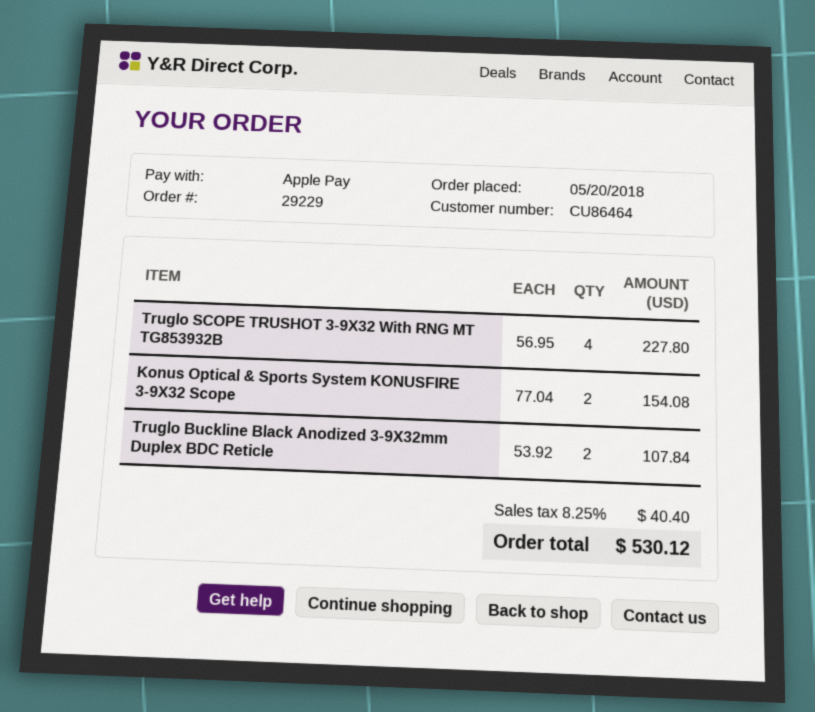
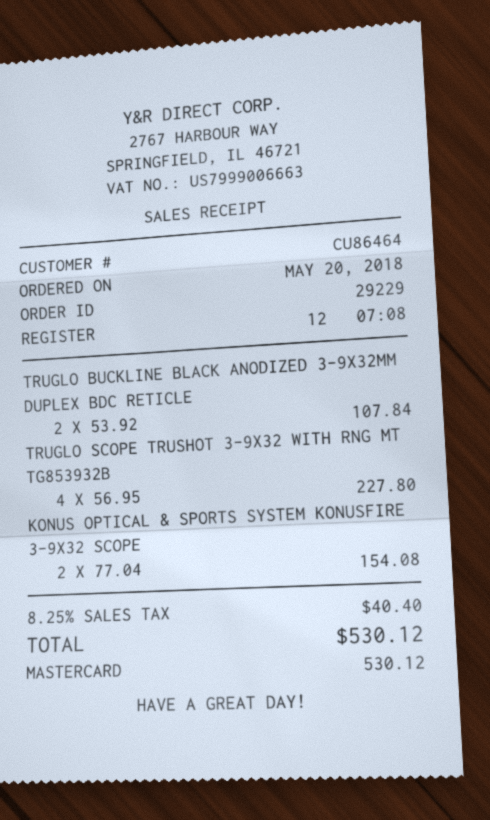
payment method: Apple Pay -> Mastercard

